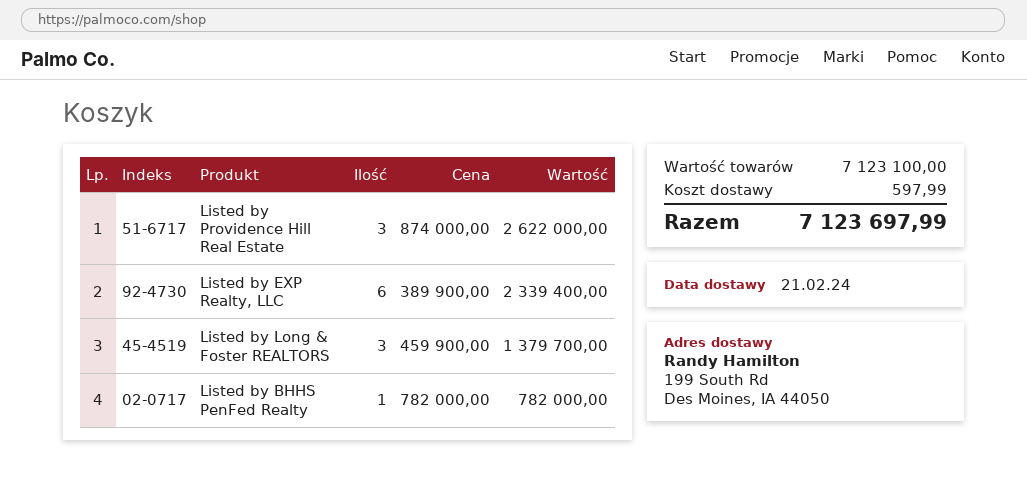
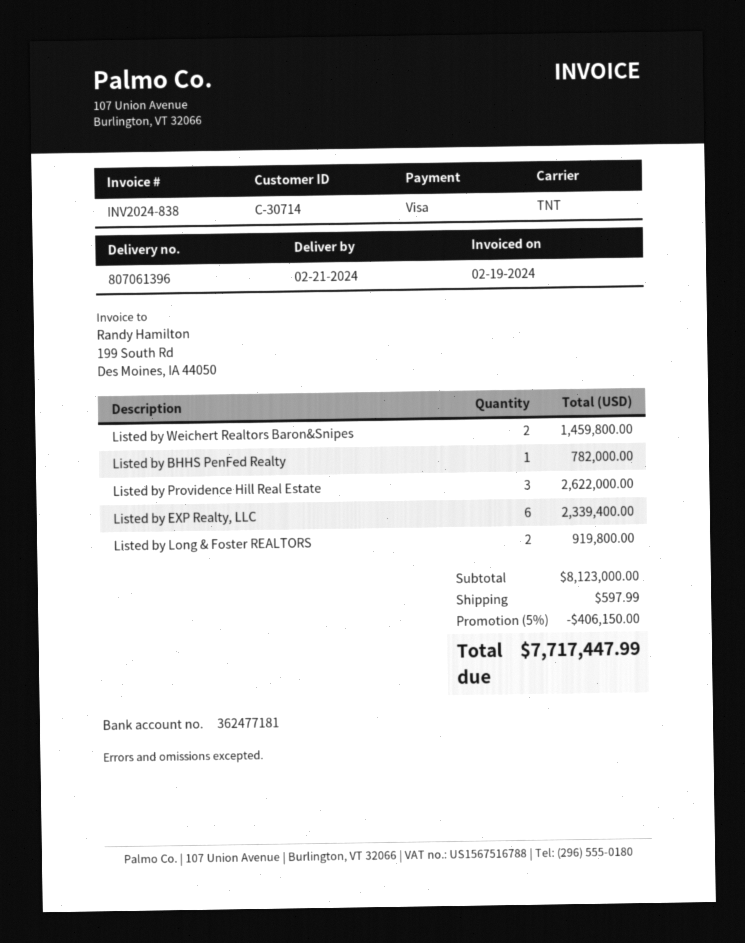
Listed by Long & Foster REALTORS: 3 for 1379700.00 -> 2 for 919800.00
Listed by Weichert Realtors Baron&Snipes: none -> 2 for 1459800.00
subtotal: 7123100.00 -> 8123000.00
discount: none -> 5% = 406150.00
total: 7123697.99 -> 7717447.99

